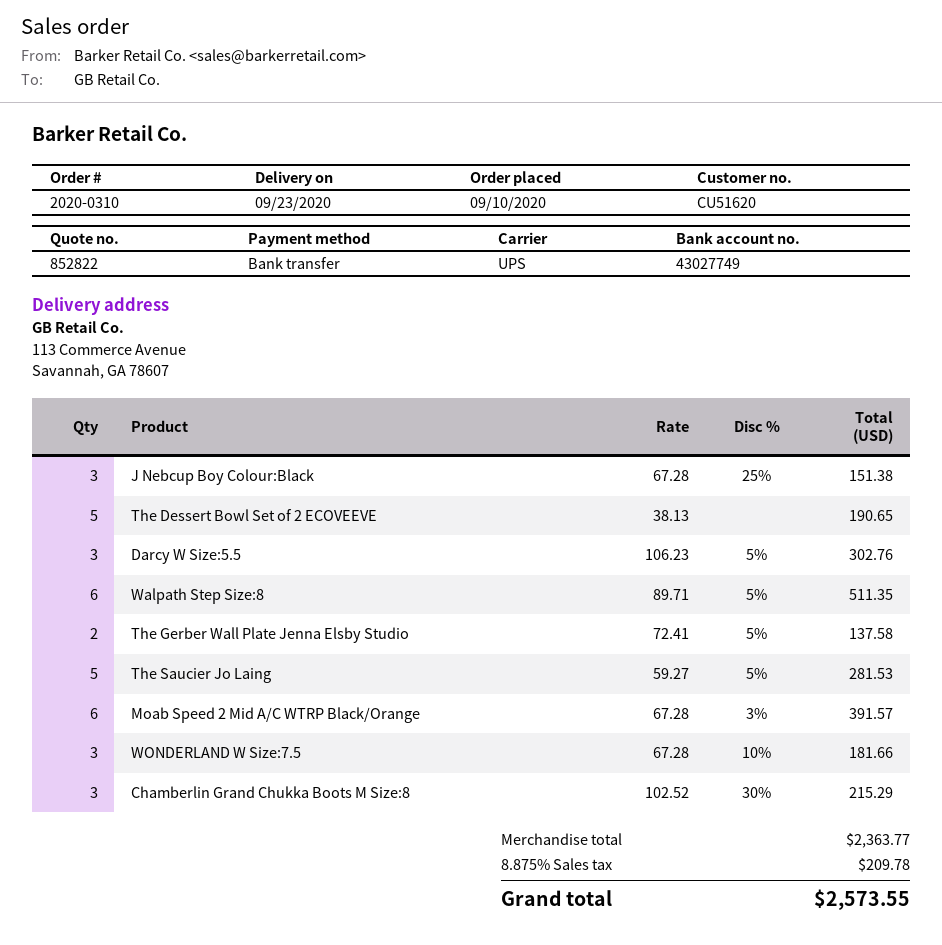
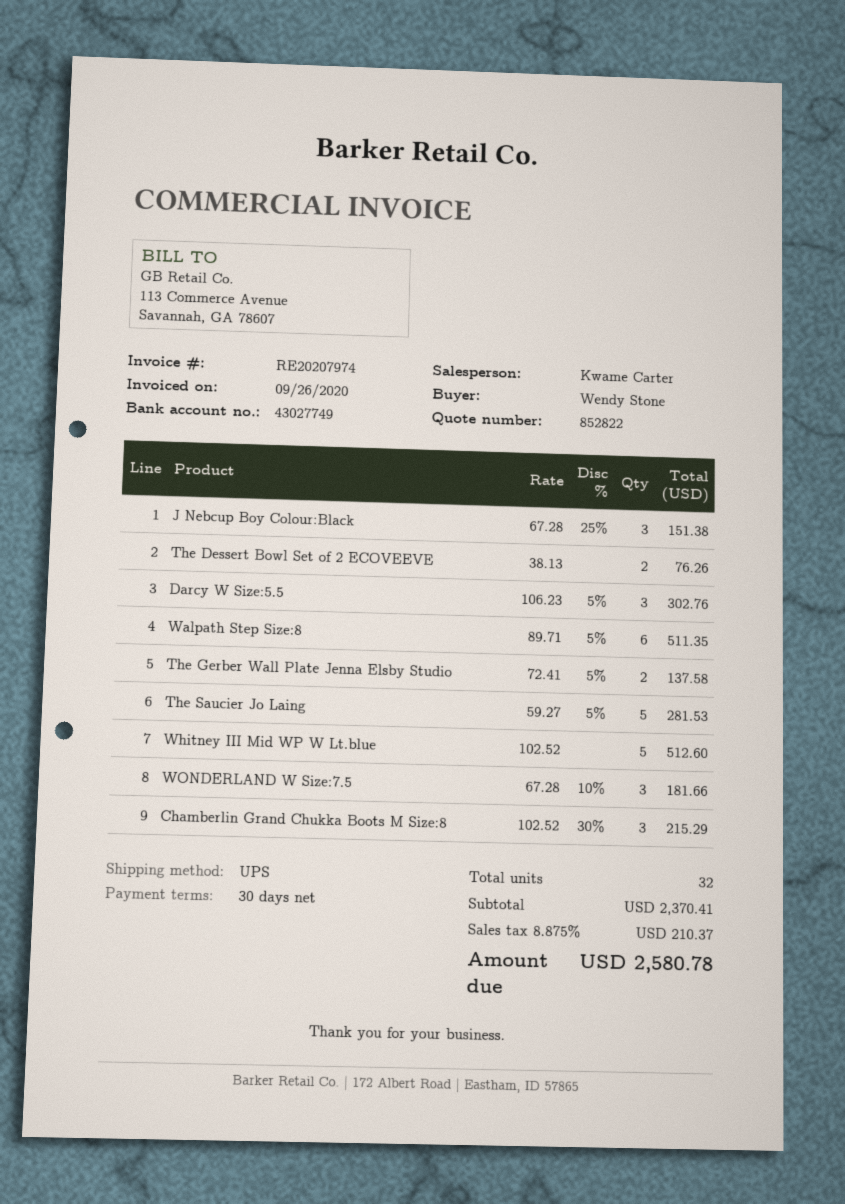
The Dessert Bowl Set of 2 ECOVEEVE: 5 x 38.13 = 190.65 -> 2 x 38.13 = 76.26
Moab Speed 2 Mid A/C WTRP Black/Orange: 6 x 67.28 - 3% = 391.57 -> none
Whitney III Mid WP W Lt.blue: none -> 5 x 102.52 = 512.60
subtotal: 2363.77 -> 2370.41
tax: 8.875% = 209.78 -> 8.875% = 210.37
total: 2573.55 -> 2580.78

